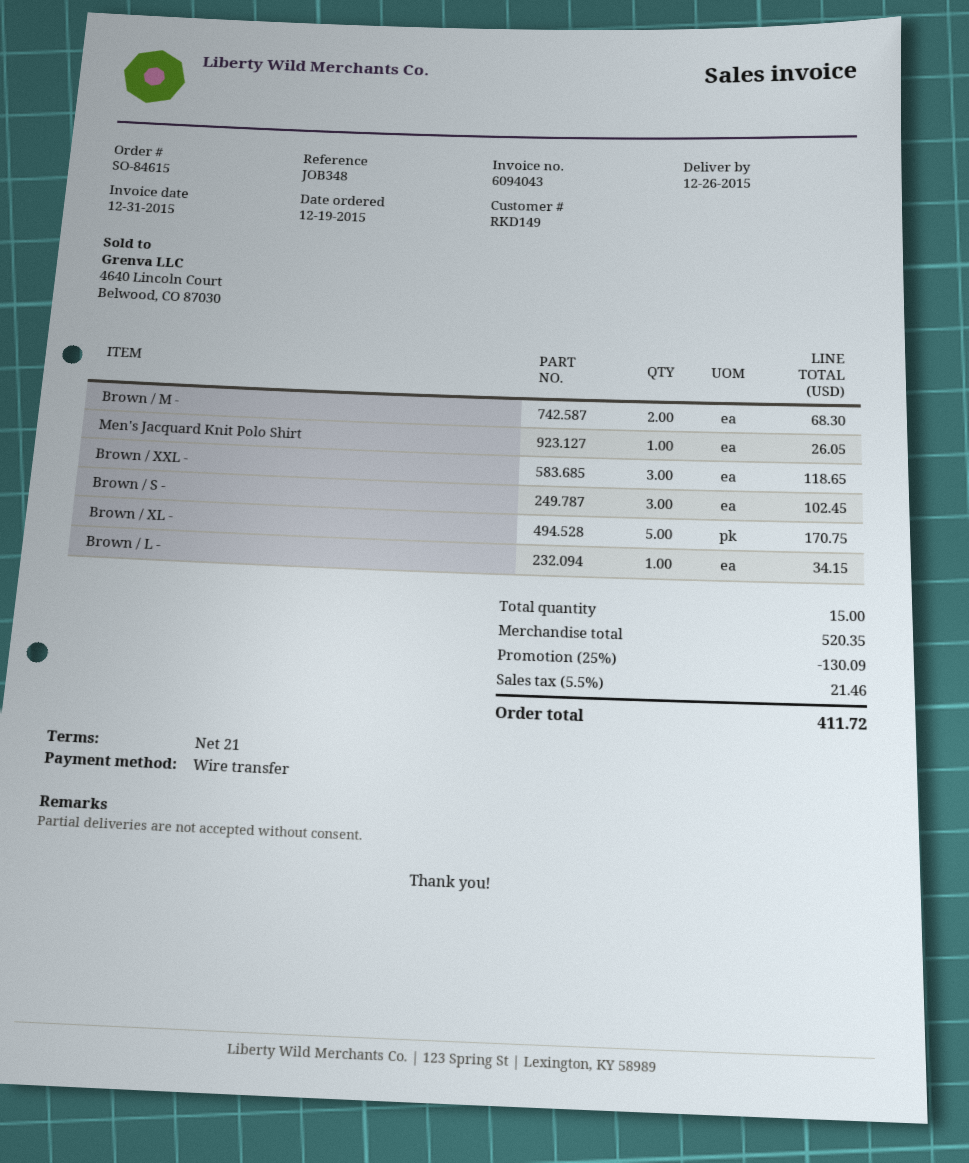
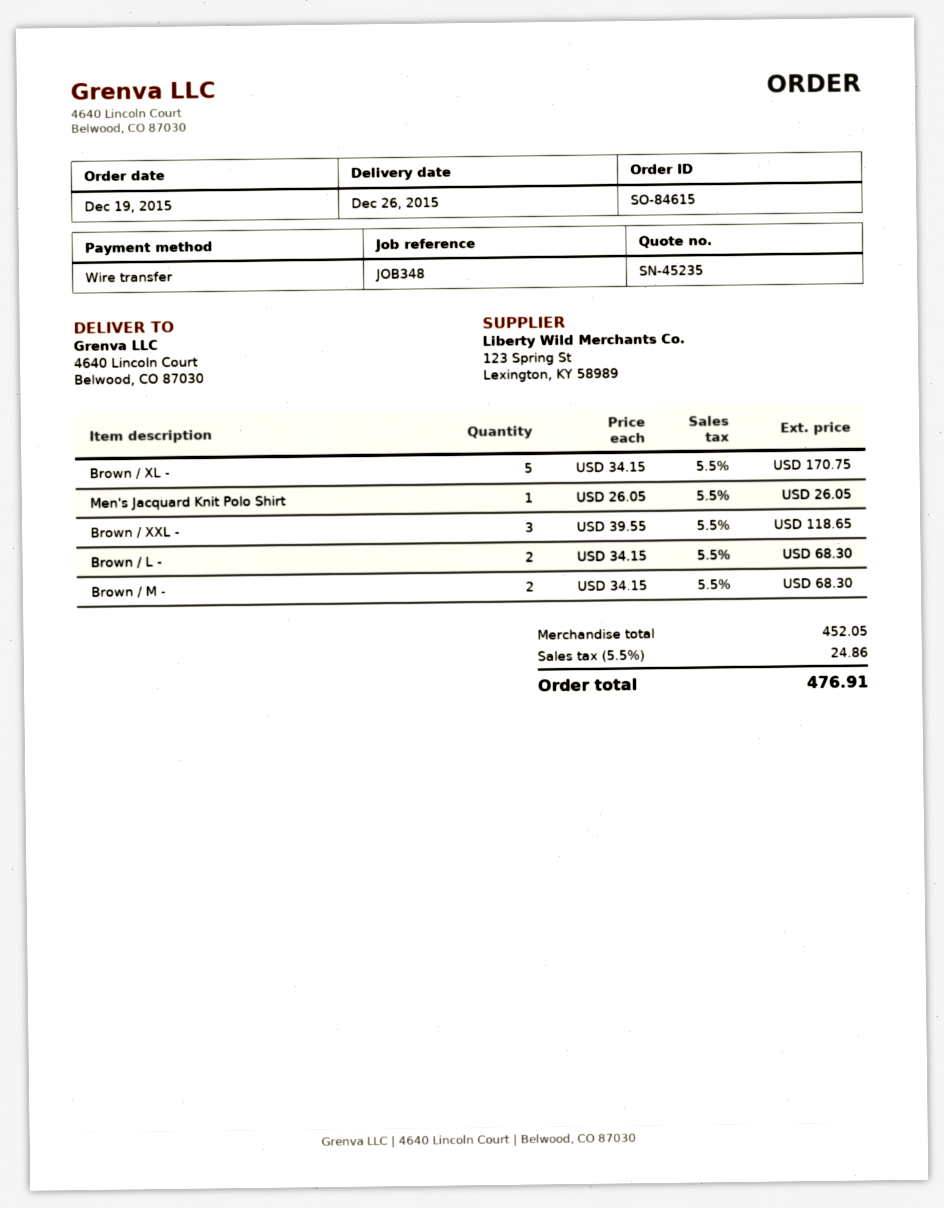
Brown / S -: 3 for 102.45 -> none
Brown / L -: 1 for 34.15 -> 2 for 68.30
subtotal: 520.35 -> 452.05
discount: 25% = 130.09 -> none
tax: 5.5% = 21.46 -> 5.5% = 24.86
total: 411.72 -> 476.91

